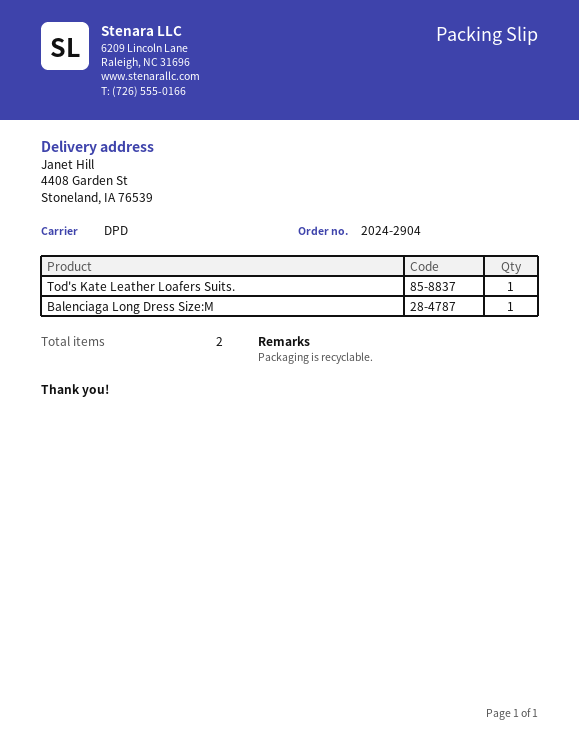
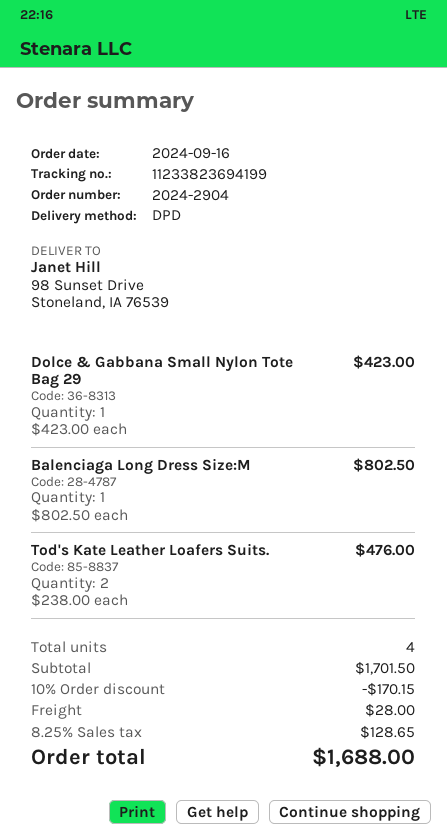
ship to: 4408 Garden St, Stoneland, IA 76539 -> 98 Sunset Drive, Stoneland, IA 76539
Tod's Kate Leather Loafers Suits.: 1 -> 2
Dolce & Gabbana Small Nylon Tote Bag 29: none -> 1
total quantity: 2 -> 4

